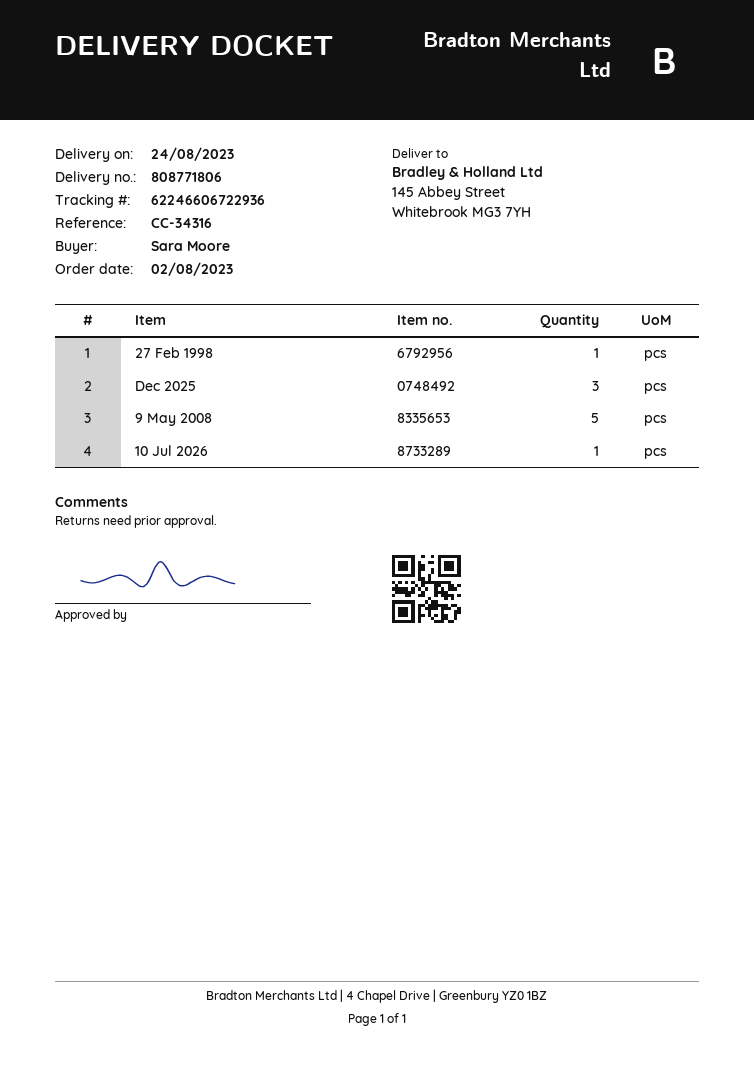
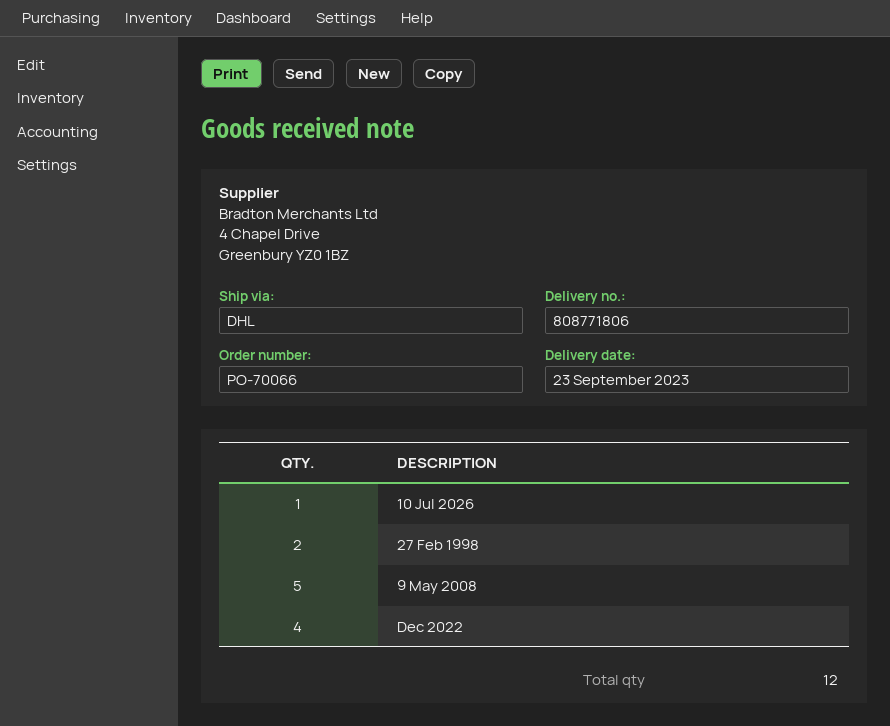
delivery date: 2023-08-24 -> 2023-09-23
27 Feb 1998: 1 -> 2
Dec 2025: 3 -> none
Dec 2022: none -> 4

